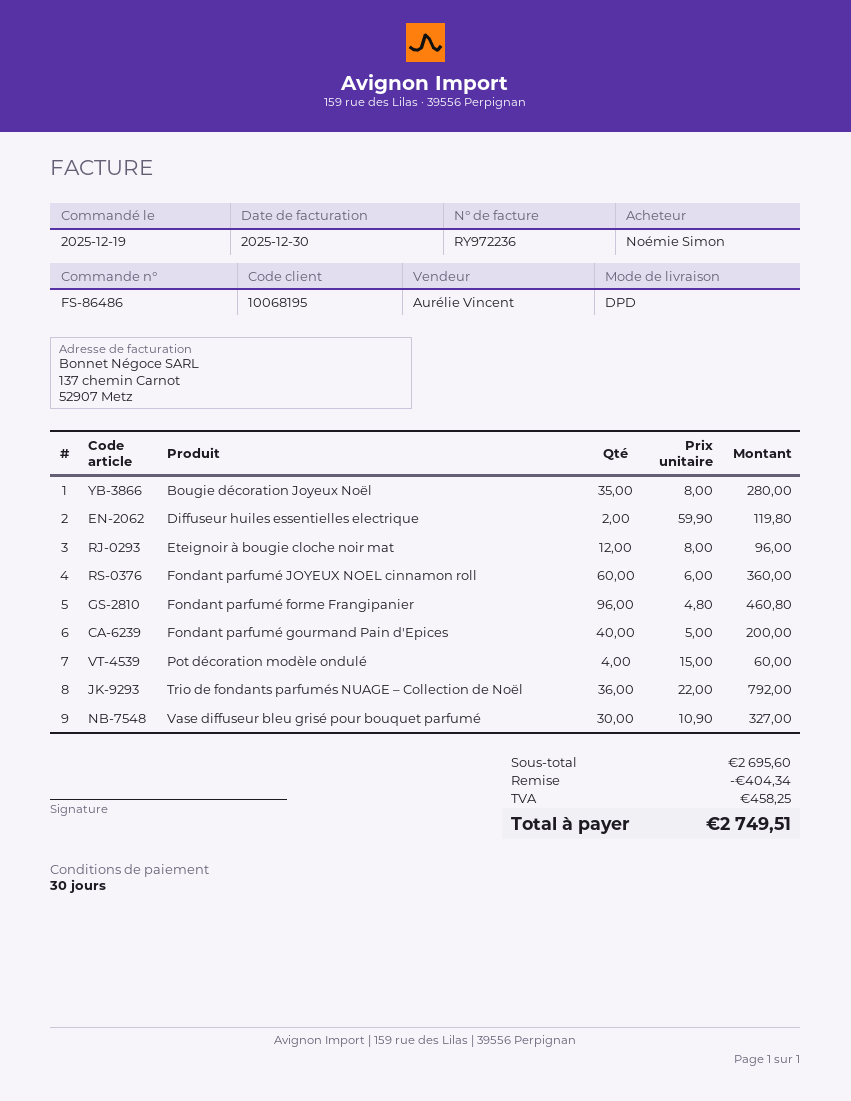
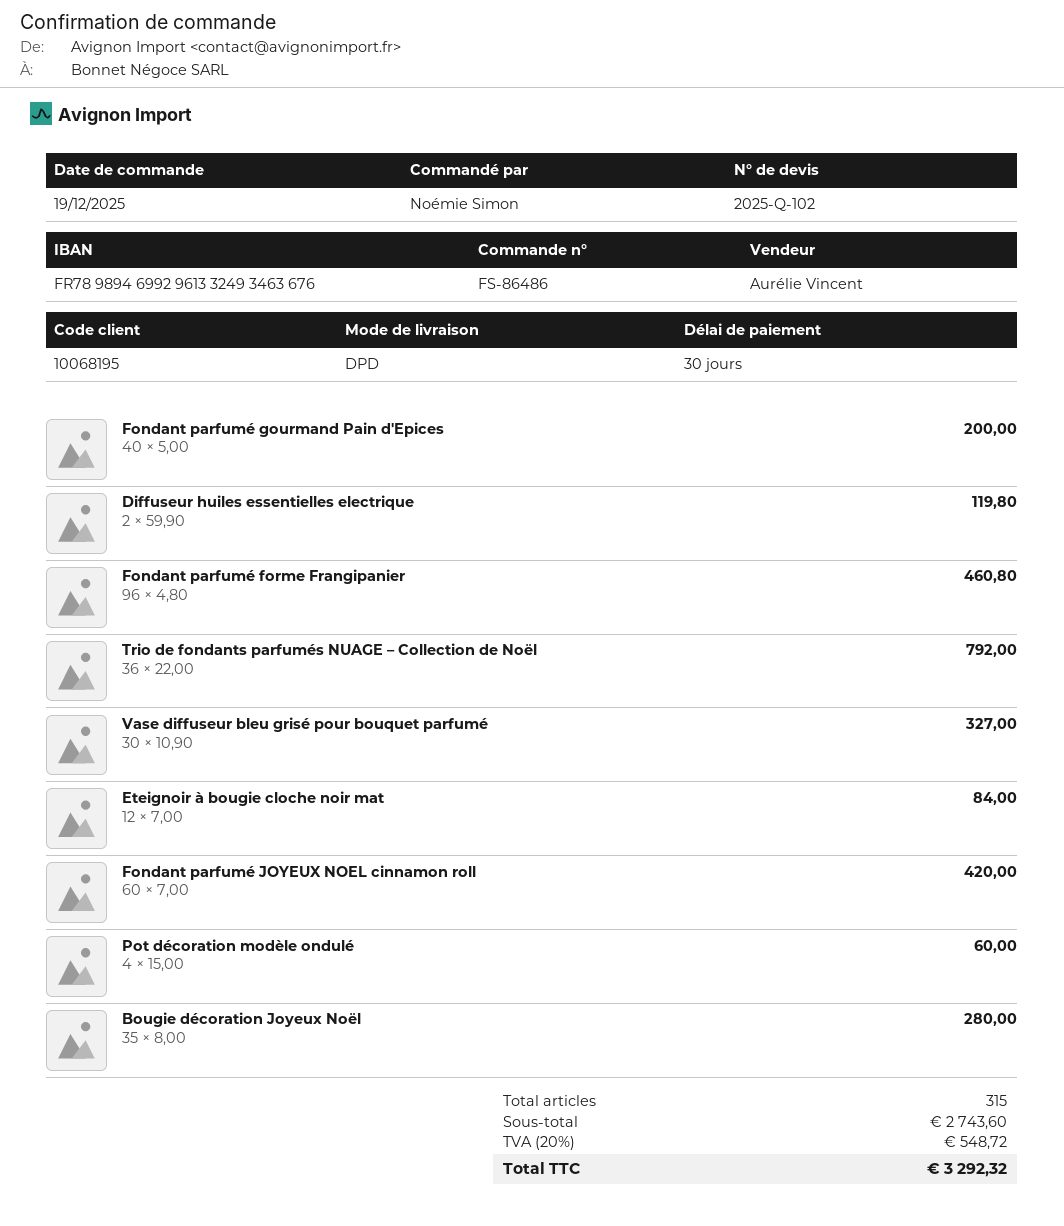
Eteignoir à bougie cloche noir mat: 12 x 8.00 = 96.00 -> 12 x 7.00 = 84.00
Fondant parfumé JOYEUX NOEL cinnamon roll: 60 x 6.00 = 360.00 -> 60 x 7.00 = 420.00
subtotal: 2695.60 -> 2743.60
discount: 404.34 -> none
tax: 458.25 -> 548.72
total: 2749.51 -> 3292.32

